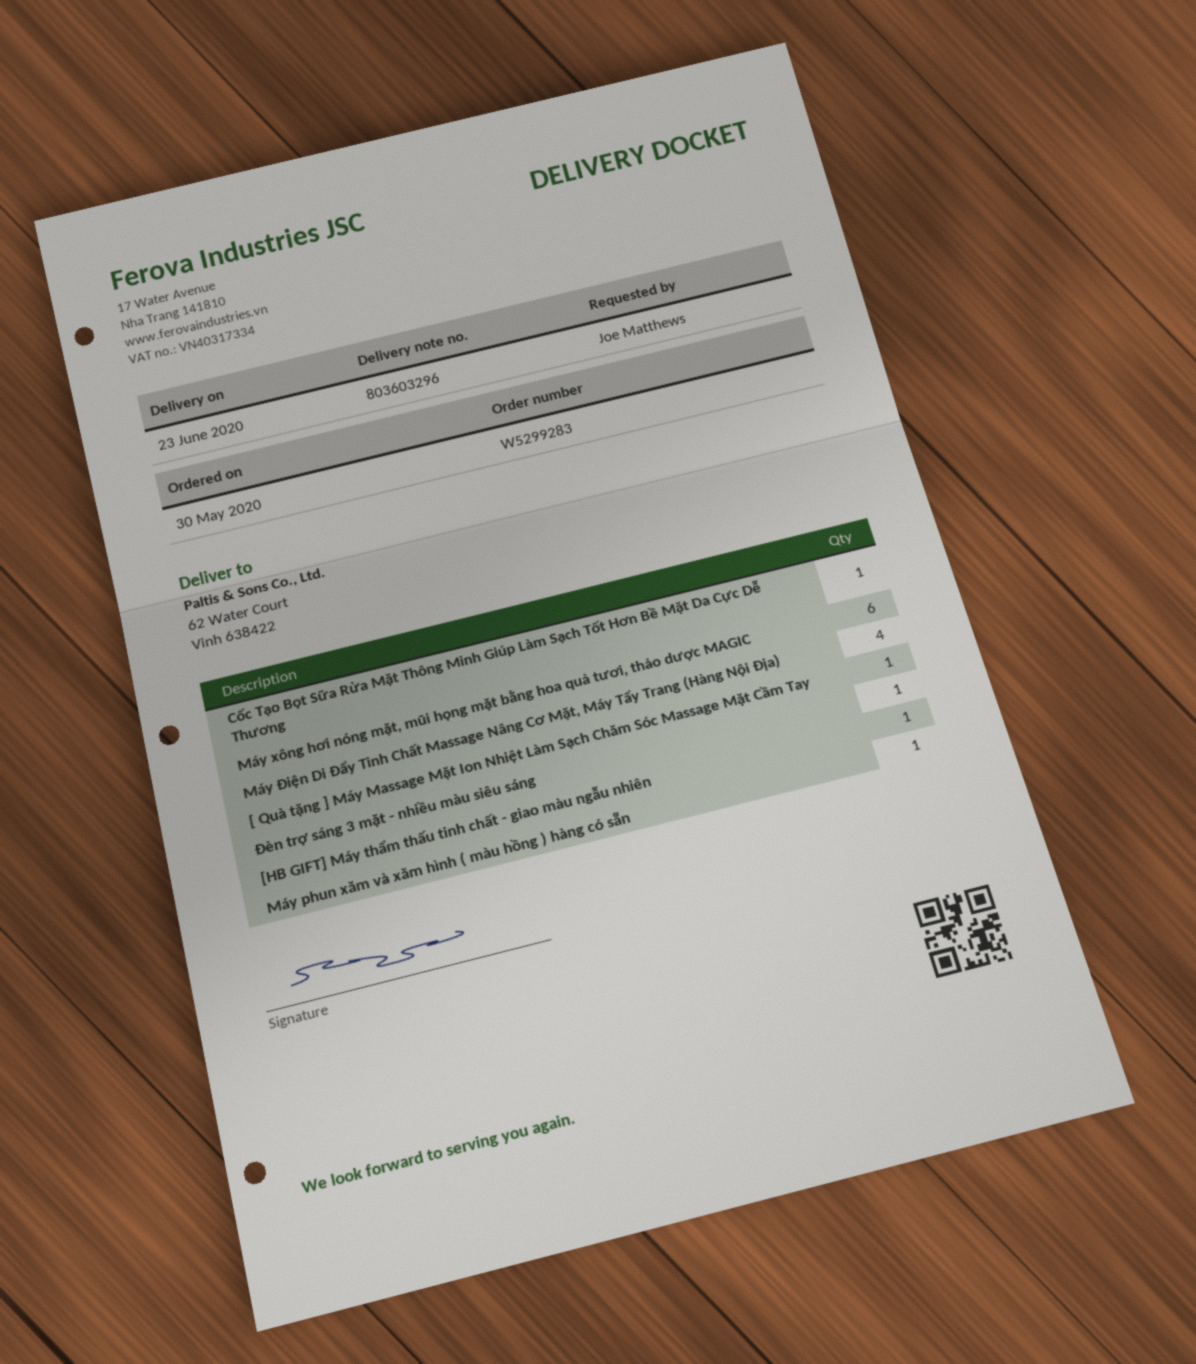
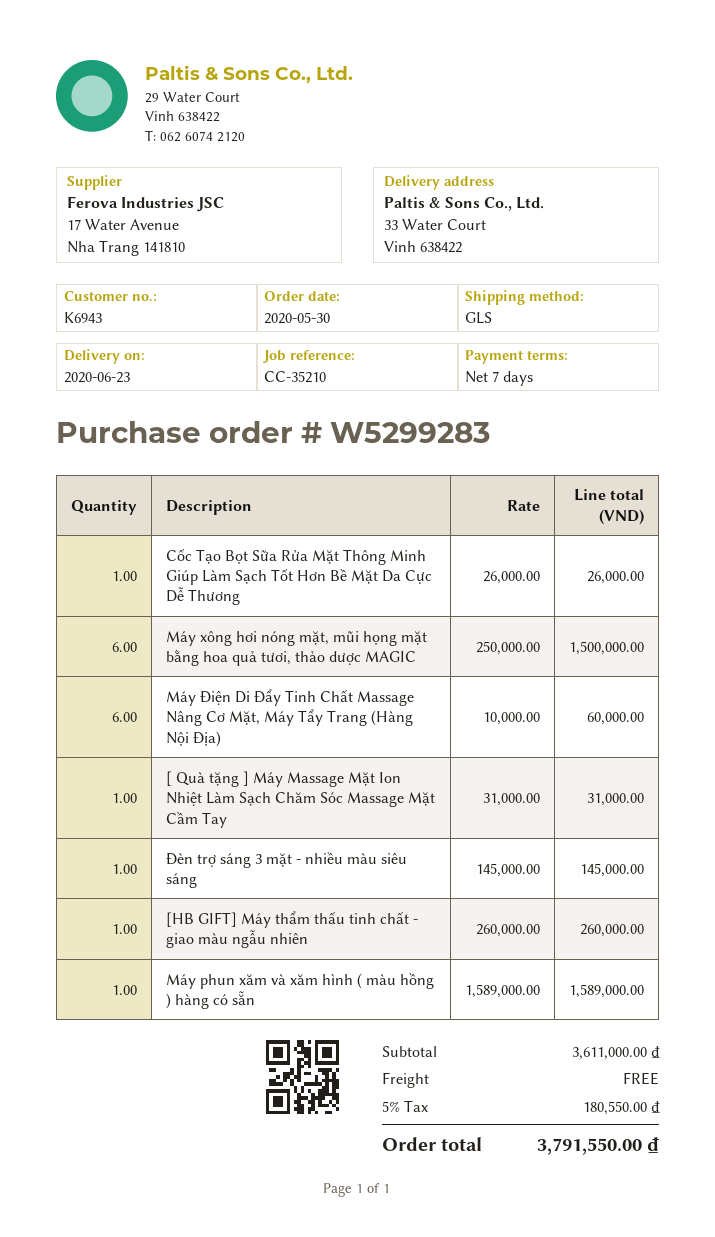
ship to: 62 Water Court, Vinh 638422 -> 33 Water Court, Vinh 638422
Máy Điện Di Đẩy Tinh Chất Massage Nâng Cơ Mặt, Máy Tẩy Trang (Hàng Nội Địa): 4 -> 6

